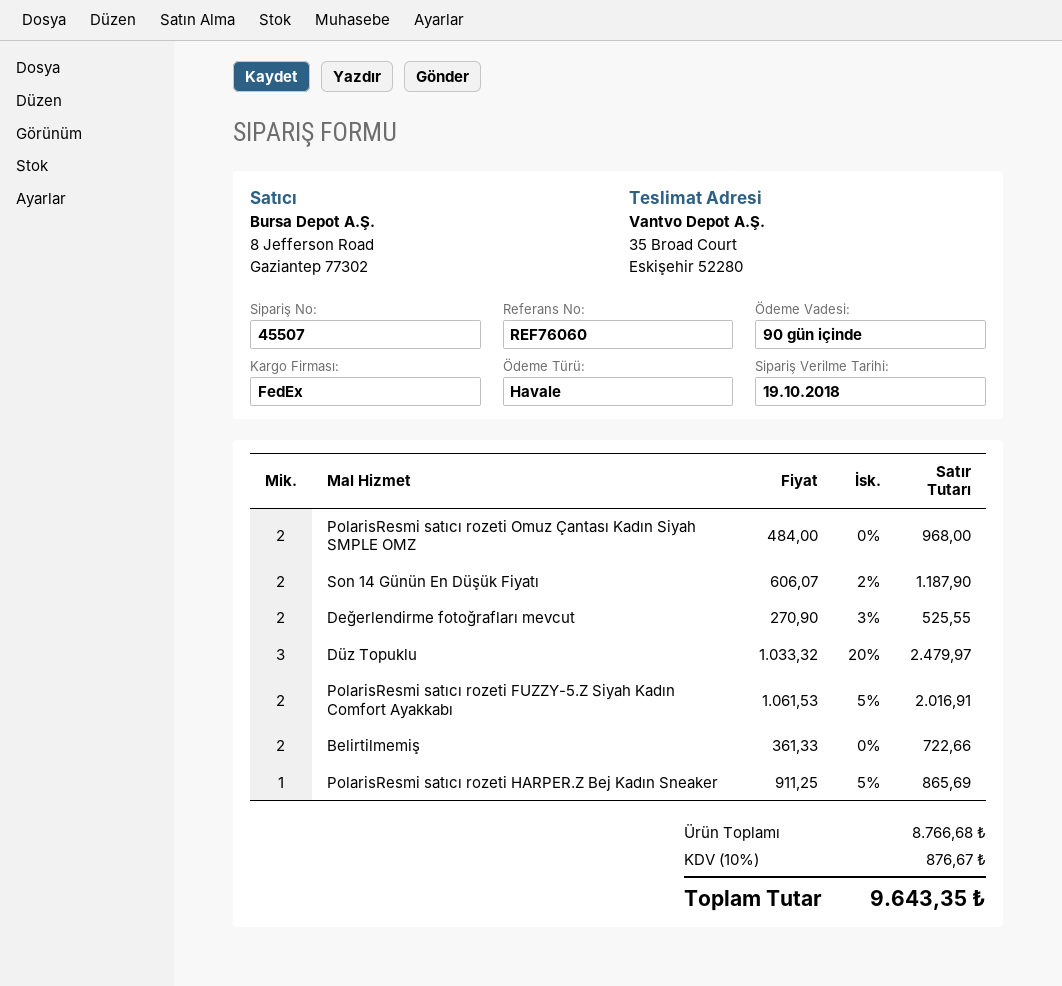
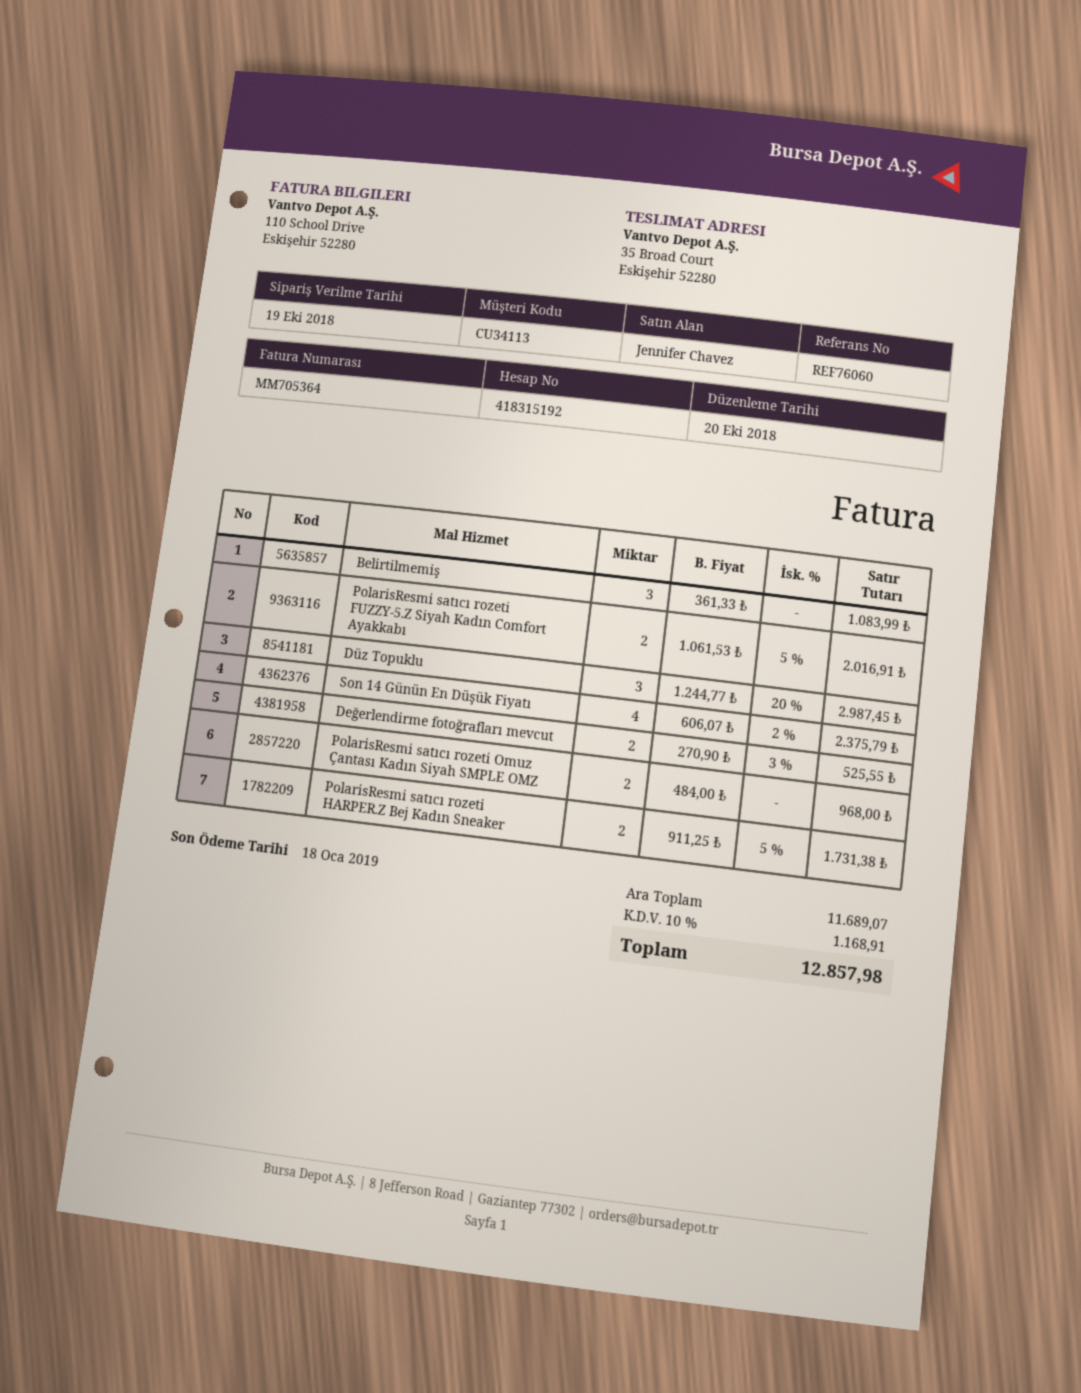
Son 14 Günün En Düşük Fiyatı: 2 x 606.07 - 2% = 1187.90 -> 4 x 606.07 - 2% = 2375.79
Düz Topuklu: 3 x 1033.32 - 20% = 2479.97 -> 3 x 1244.77 - 20% = 2987.45
Belirtilmemiş: 2 x 361.33 = 722.66 -> 3 x 361.33 = 1083.99
PolarisResmi satıcı rozeti HARPER.Z Bej Kadın Sneaker: 1 x 911.25 - 5% = 865.69 -> 2 x 911.25 - 5% = 1731.38
subtotal: 8766.68 -> 11689.07
tax: 10% = 876.67 -> 10% = 1168.91
total: 9643.35 -> 12857.98

